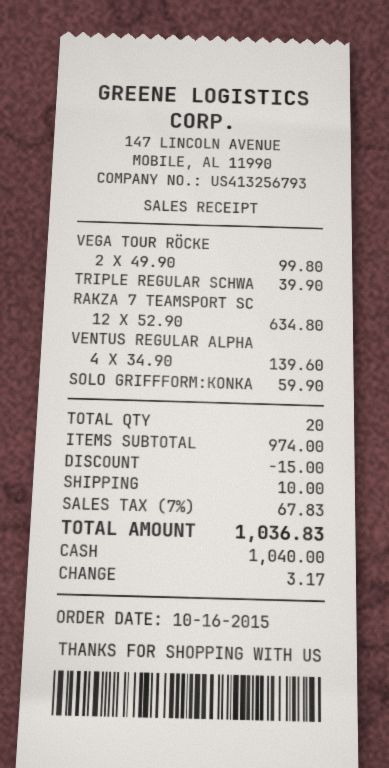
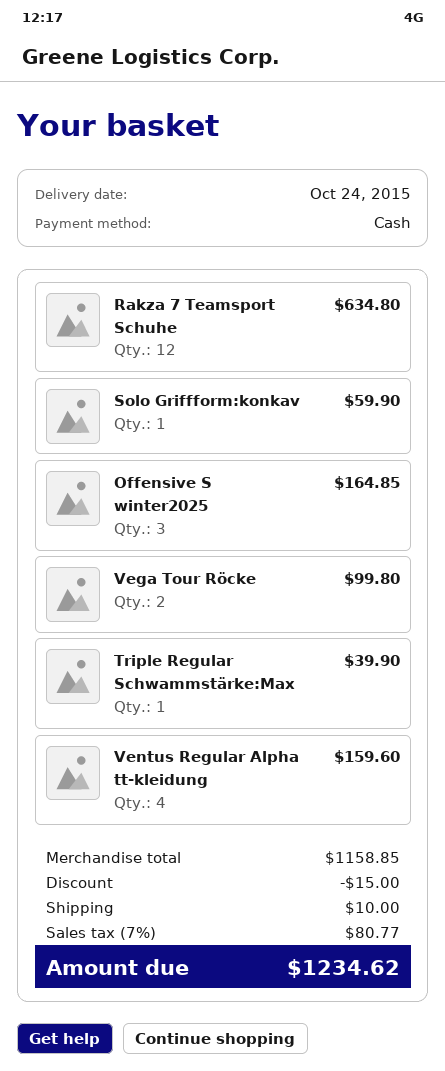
VENTUS REGULAR ALPHA: 4 for 139.60 -> 4 for 159.60
Offensive S winter2025: none -> 3 for 164.85
subtotal: 974.00 -> 1158.85
tax: 7% = 67.83 -> 7% = 80.77
total: 1036.83 -> 1234.62

